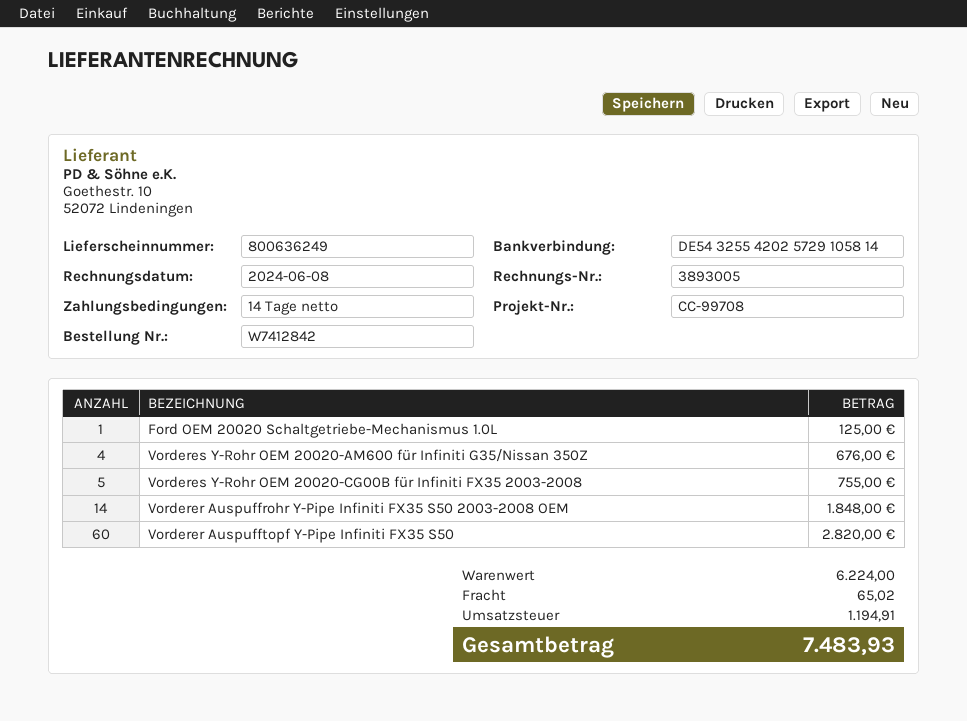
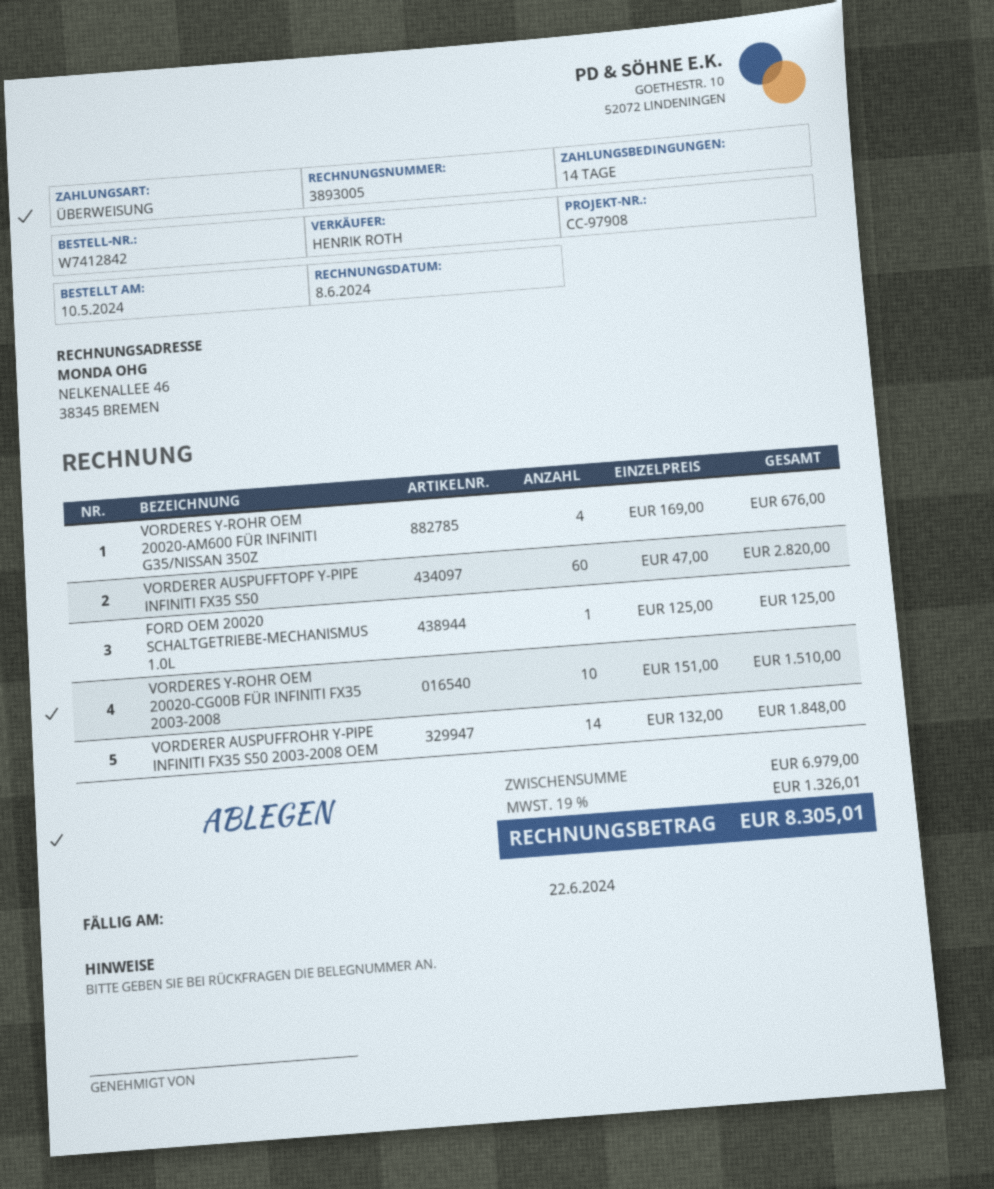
reference: CC-99708 -> CC-97908
Vorderes Y-Rohr OEM 20020-CG00B für Infiniti FX35 2003-2008: 5 for 755.00 -> 10 for 1510.00
subtotal: 6224.00 -> 6979.00
shipping: 65.02 -> none
tax: 1194.91 -> 1326.01
total: 7483.93 -> 8305.01

